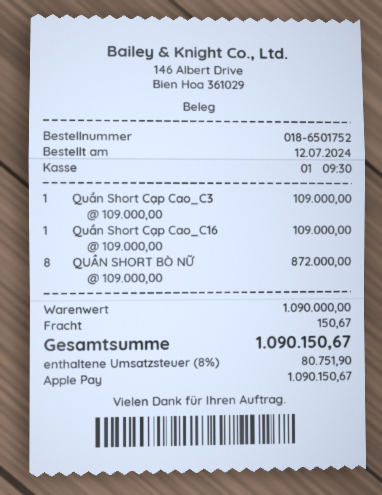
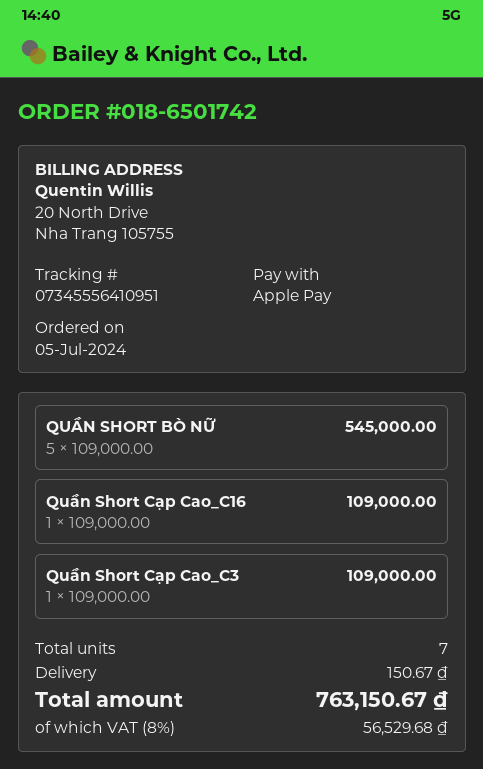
order number: 018-6501752 -> 018-6501742
order date: 2024-07-12 -> 2024-07-05
QUẦN SHORT BÒ NỮ: 8 x 109000.00 = 872000.00 -> 5 x 109000.00 = 545000.00
tax: 8% = 80751.90 -> 8% = 56529.68
total: 1090150.67 -> 763150.67

